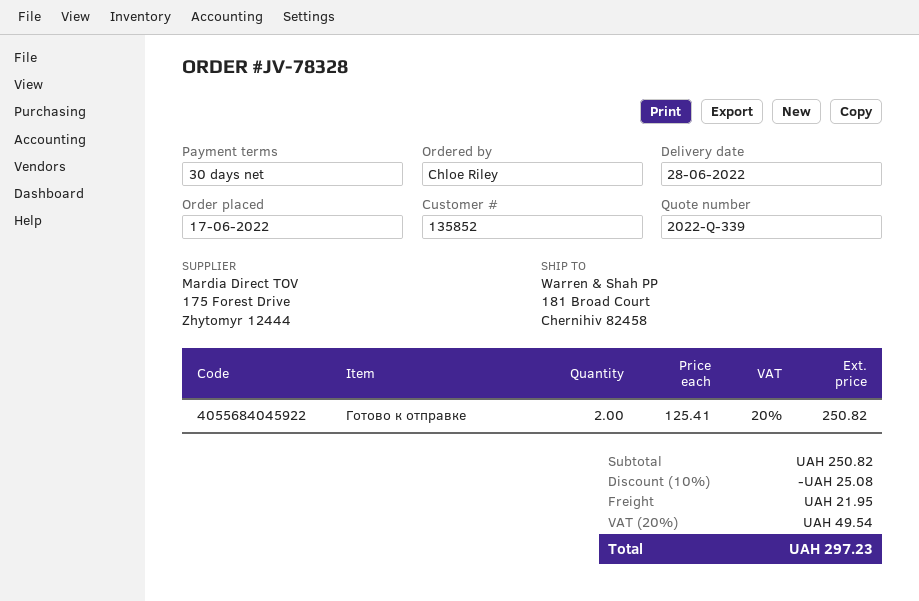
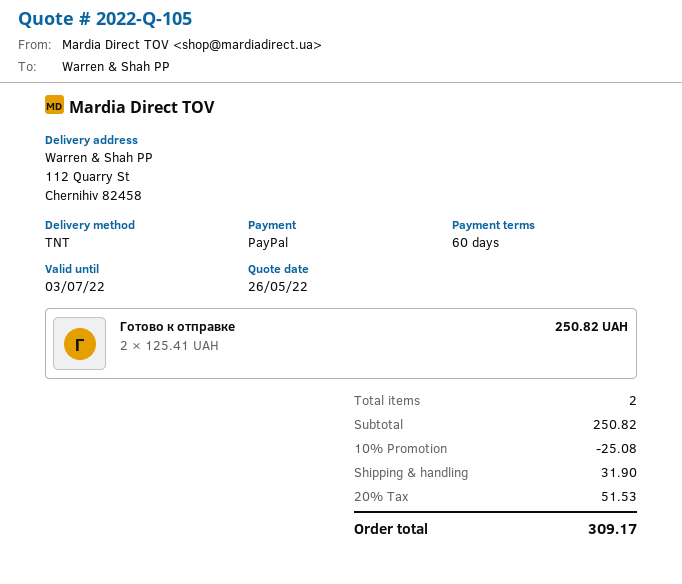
quote number: 2022-Q-339 -> 2022-Q-105
payment terms: 30 days -> 60 days
ship to: 181 Broad Court, Chernihiv 82458 -> 112 Quarry St, Chernihiv 82458
shipping: 21.95 -> 31.90
tax: 20% = 49.54 -> 20% = 51.53
total: 297.23 -> 309.17

